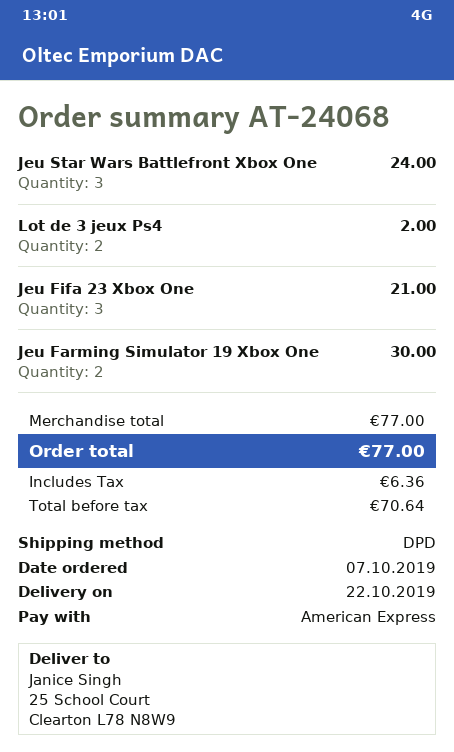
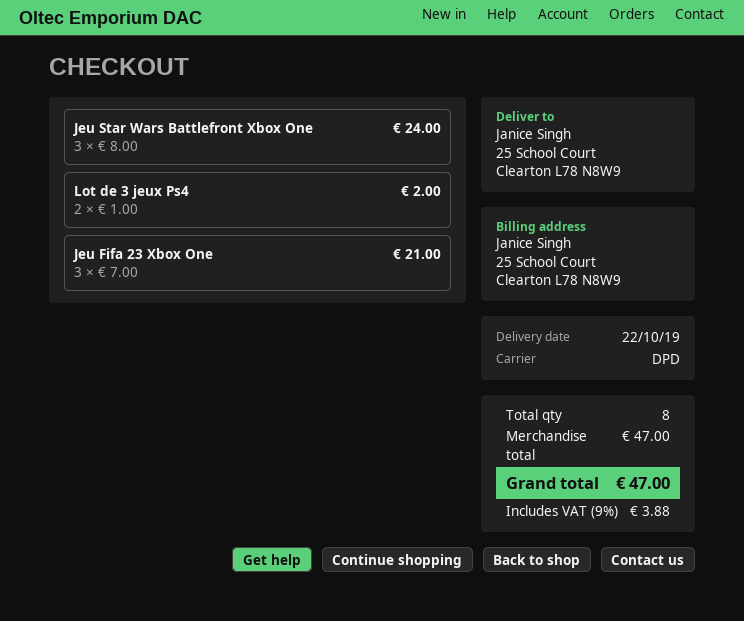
Jeu Farming Simulator 19 Xbox One: 2 for 30.00 -> none
subtotal: 77.00 -> 47.00
tax: 6.36 -> 3.88
total: 77.00 -> 47.00

